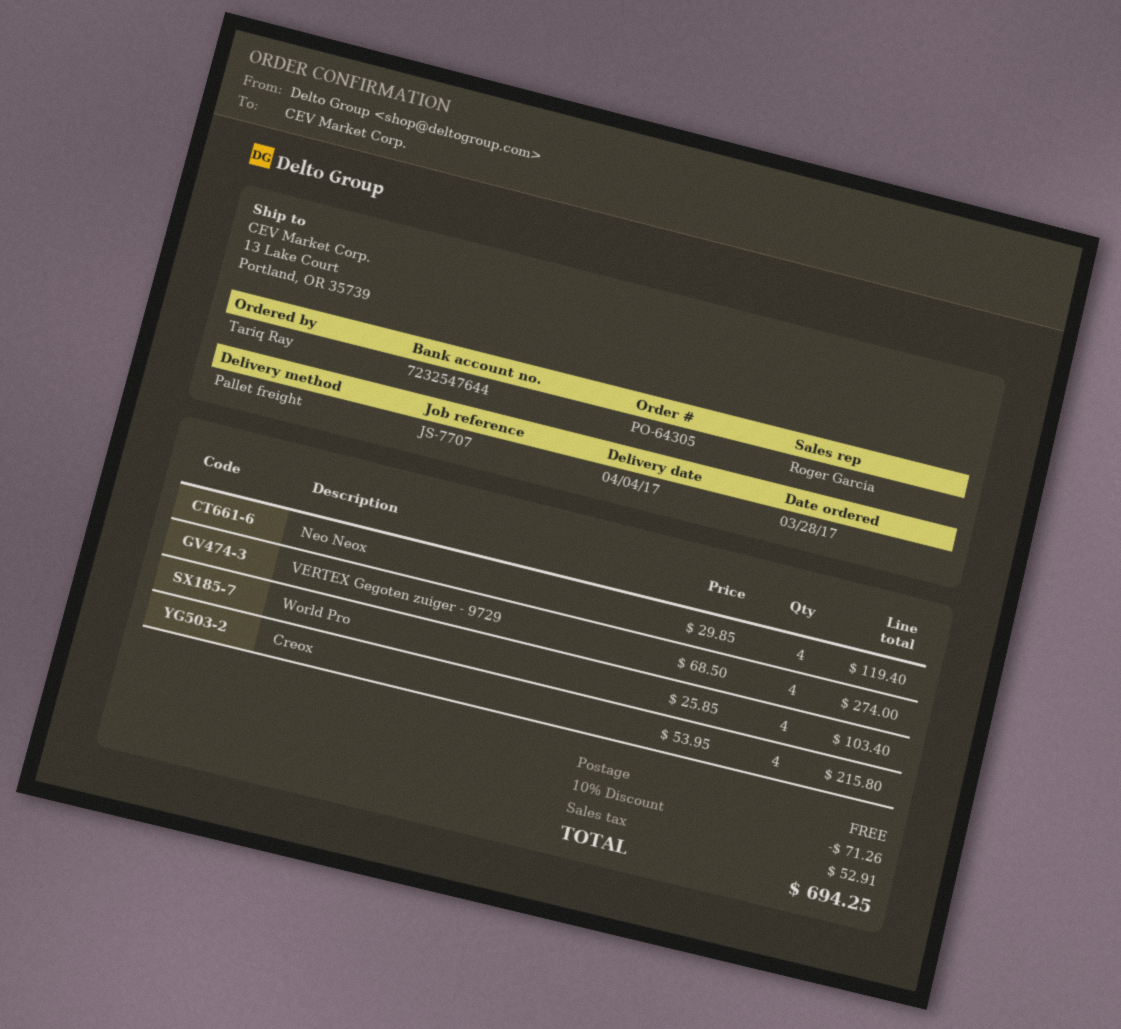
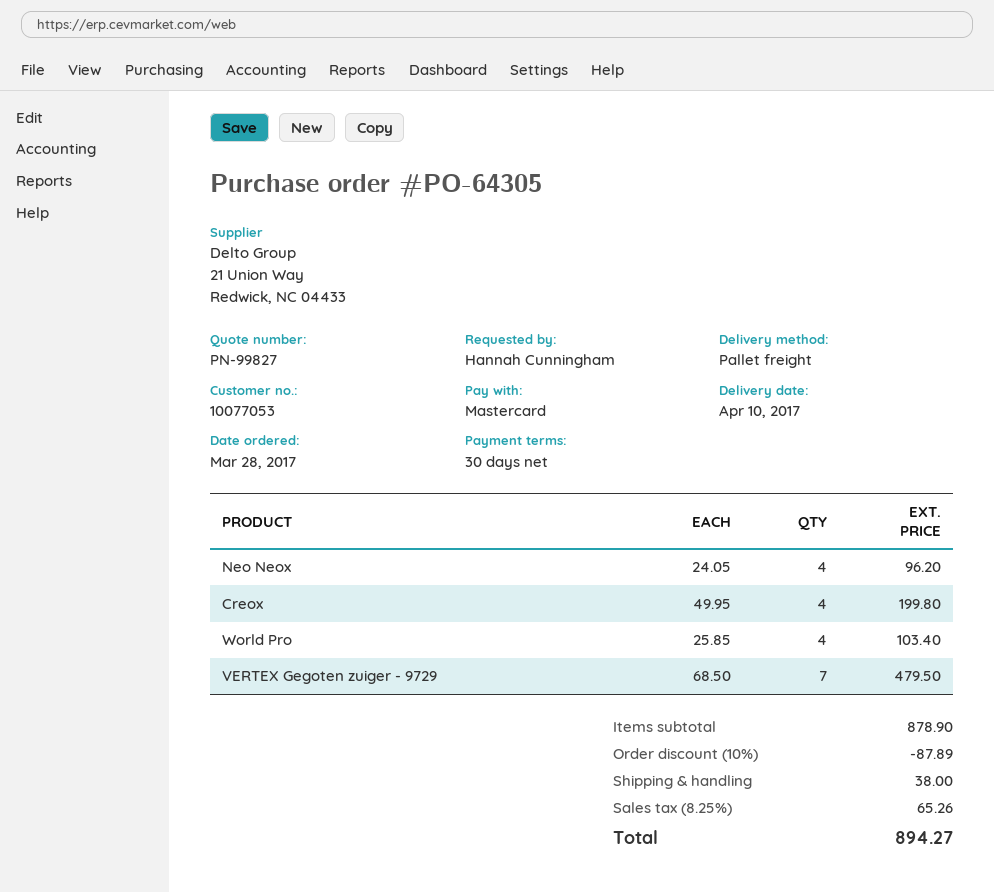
delivery date: 2017-04-04 -> 2017-04-10
ordered by: Tariq Ray -> Hannah Cunningham
Neo Neox: 4 x 29.85 = 119.40 -> 4 x 24.05 = 96.20
VERTEX Gegoten zuiger - 9729: 4 x 68.50 = 274.00 -> 7 x 68.50 = 479.50
Creox: 4 x 53.95 = 215.80 -> 4 x 49.95 = 199.80
discount: 10% = 71.26 -> 10% = 87.89
shipping: 0.00 -> 38.00
tax: 52.91 -> 65.26
total: 694.25 -> 894.27

